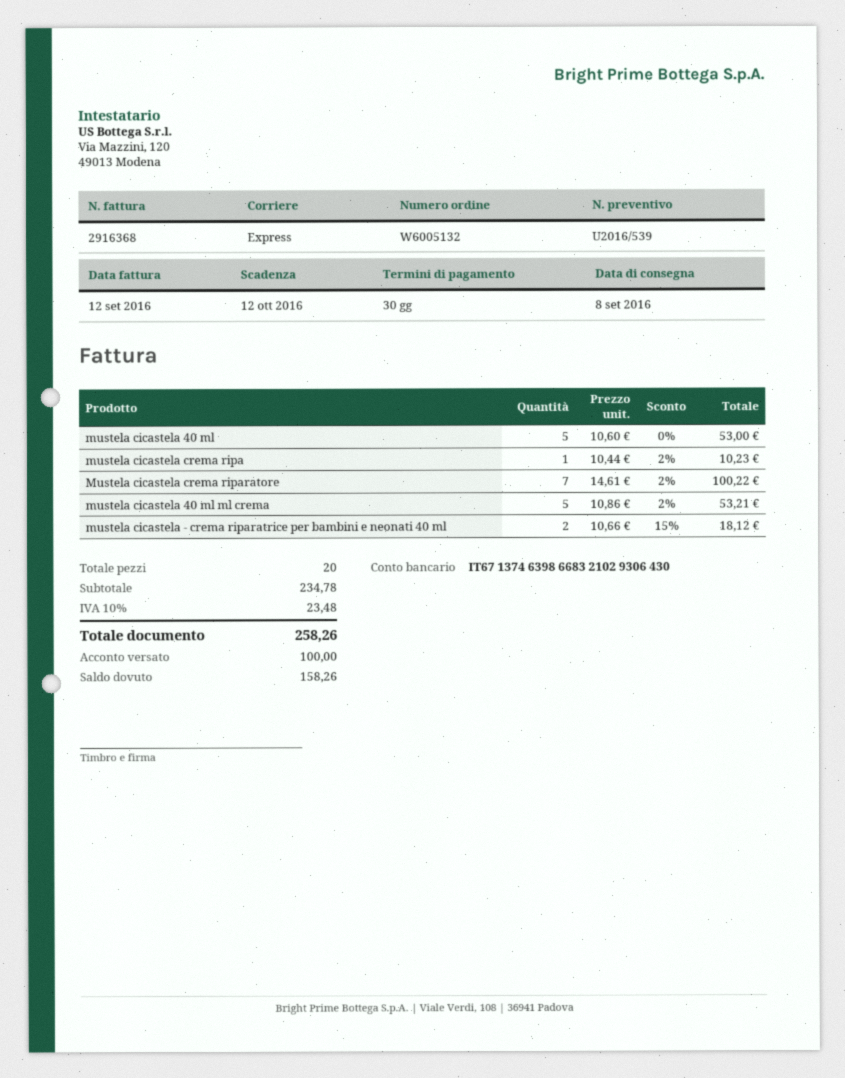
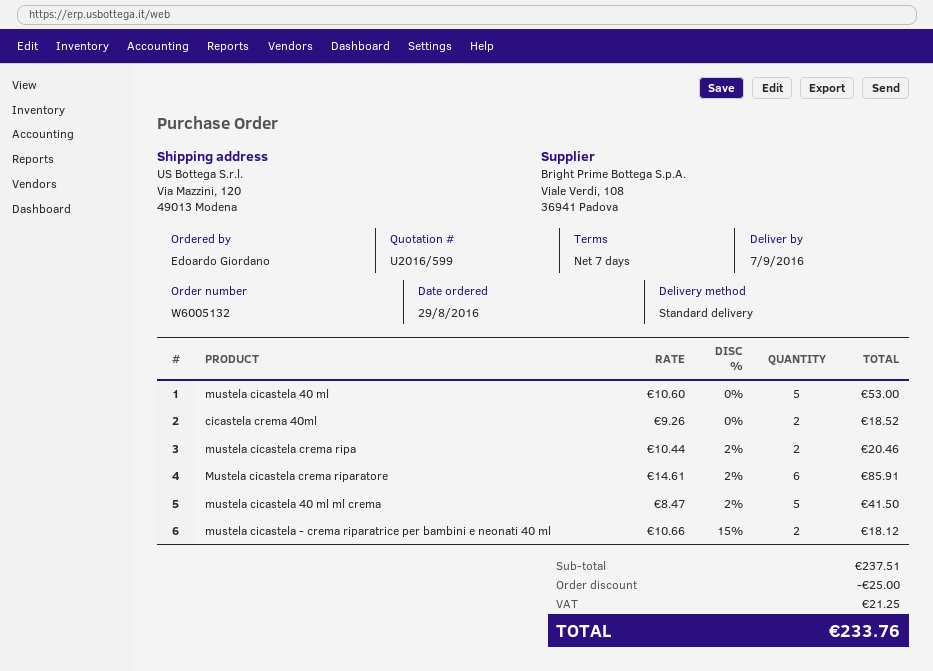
quote number: U2016/539 -> U2016/599
delivery date: 2016-09-08 -> 2016-09-07
payment terms: 30 days -> 7 days
shipping method: express -> standard
mustela cicastela crema ripa: 1 x 10.44 - 2% = 10.23 -> 2 x 10.44 - 2% = 20.46
Mustela cicastela crema riparatore: 7 x 14.61 - 2% = 100.22 -> 6 x 14.61 - 2% = 85.91
mustela cicastela 40 ml ml crema: 5 x 10.86 - 2% = 53.21 -> 5 x 8.47 - 2% = 41.50
cicastela crema 40ml: none -> 2 x 9.26 = 18.52
subtotal: 234.78 -> 237.51
discount: none -> 25.00
tax: 23.48 -> 21.25
total: 258.26 -> 233.76

